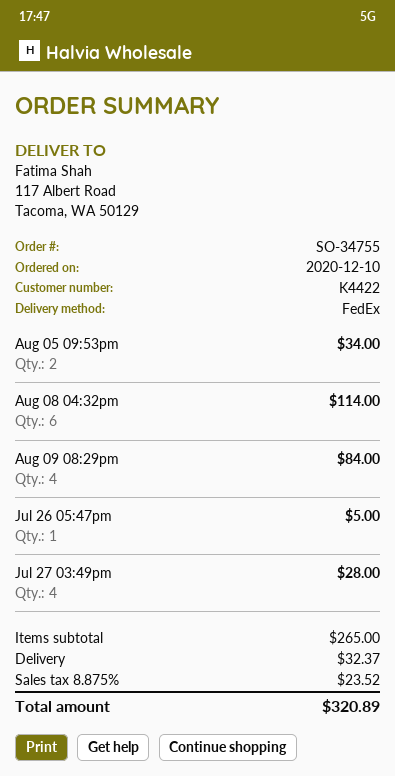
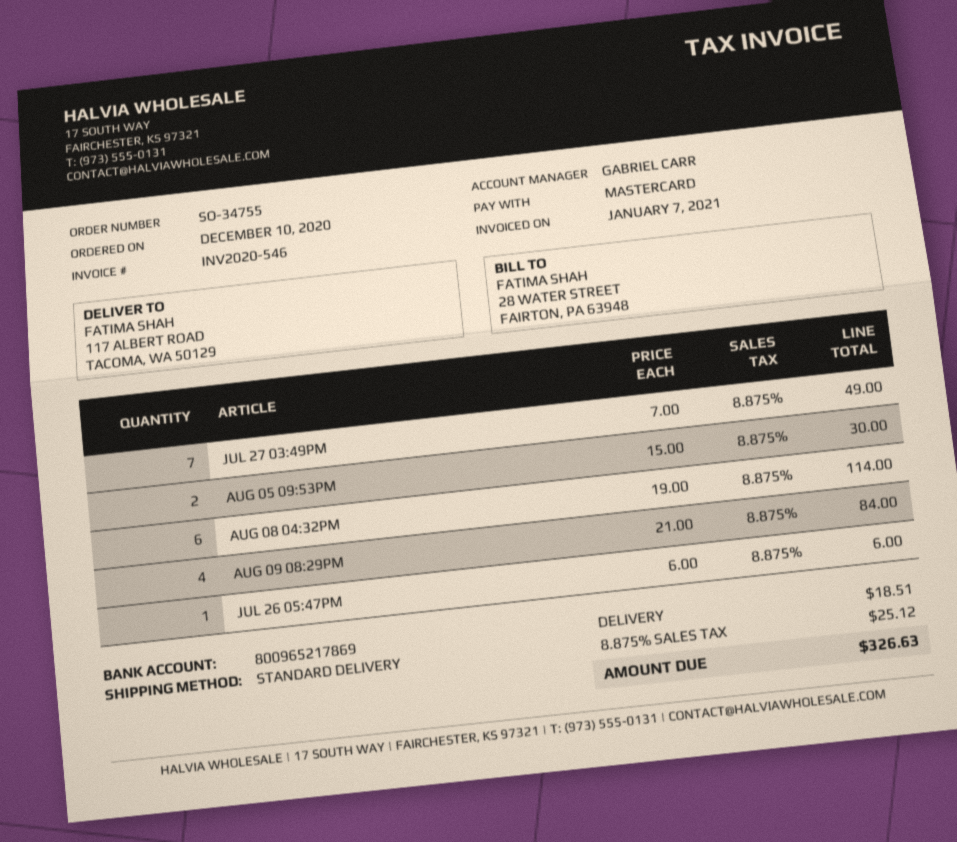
shipping method: FedEx -> standard
Aug 05 09:53pm: 2 for 34.00 -> 2 for 30.00
Jul 26 05:47pm: 1 for 5.00 -> 1 for 6.00
Jul 27 03:49pm: 4 for 28.00 -> 7 for 49.00
shipping: 32.37 -> 18.51
tax: 8.875% = 23.52 -> 8.875% = 25.12
total: 320.89 -> 326.63

